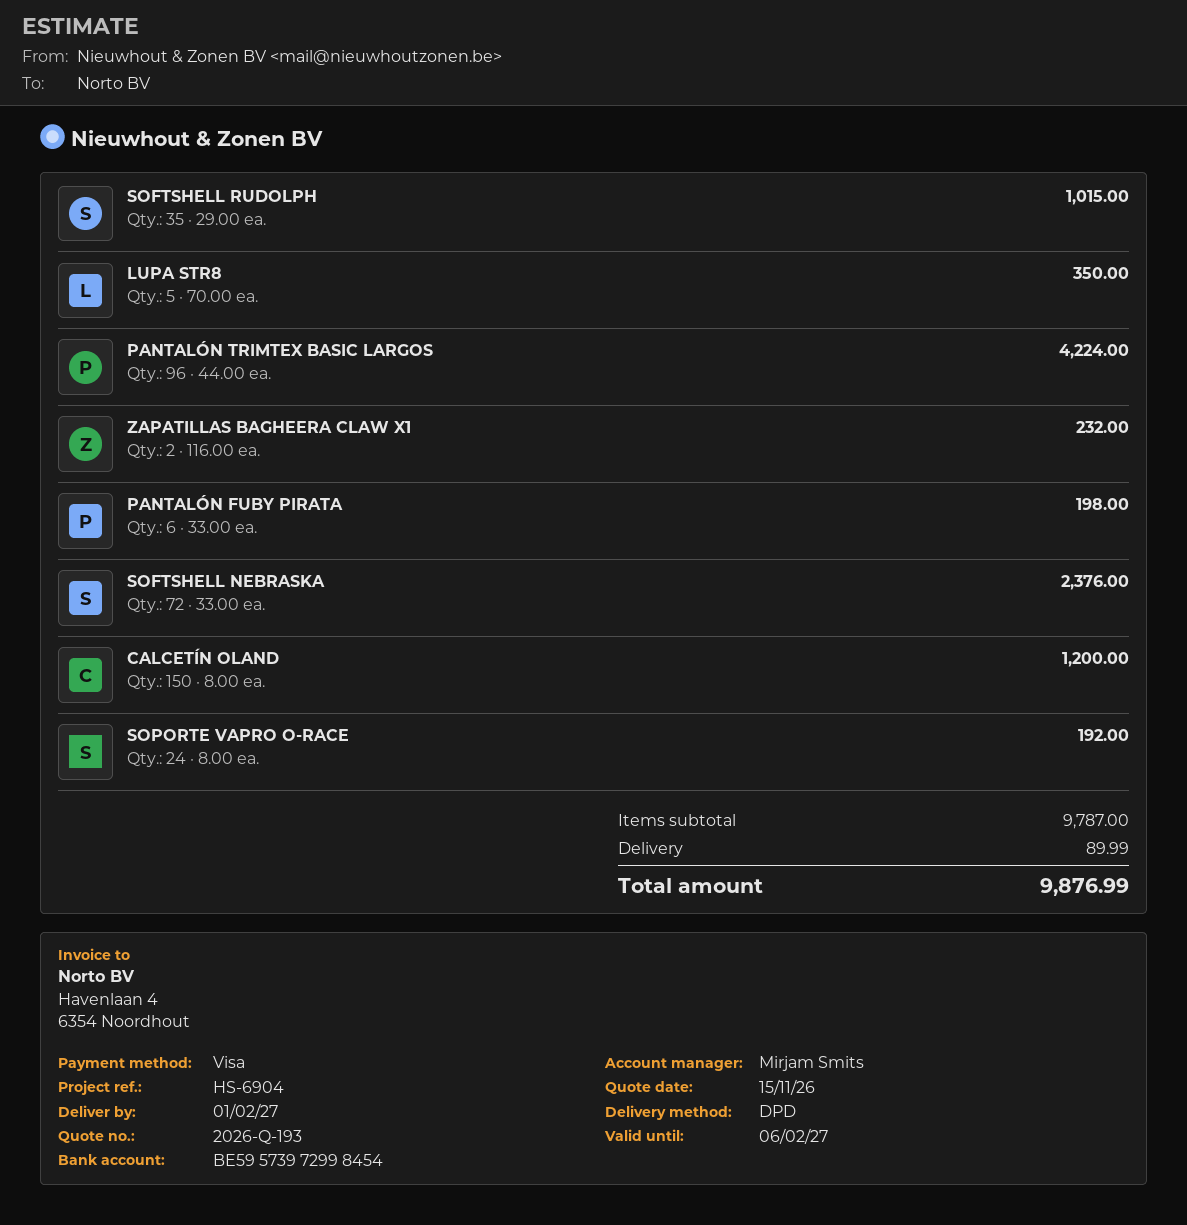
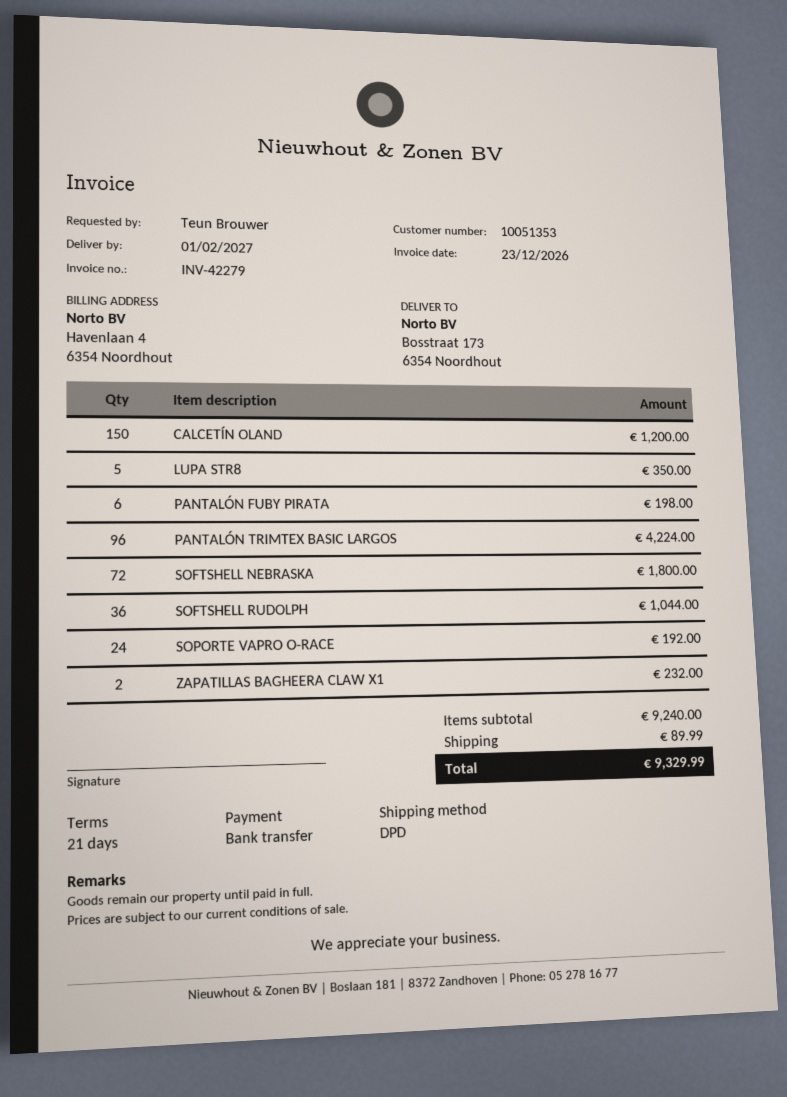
payment method: Visa -> bank transfer
SOFTSHELL RUDOLPH: 35 for 1015.00 -> 36 for 1044.00
SOFTSHELL NEBRASKA: 72 for 2376.00 -> 72 for 1800.00
subtotal: 9787.00 -> 9240.00
total: 9876.99 -> 9329.99

